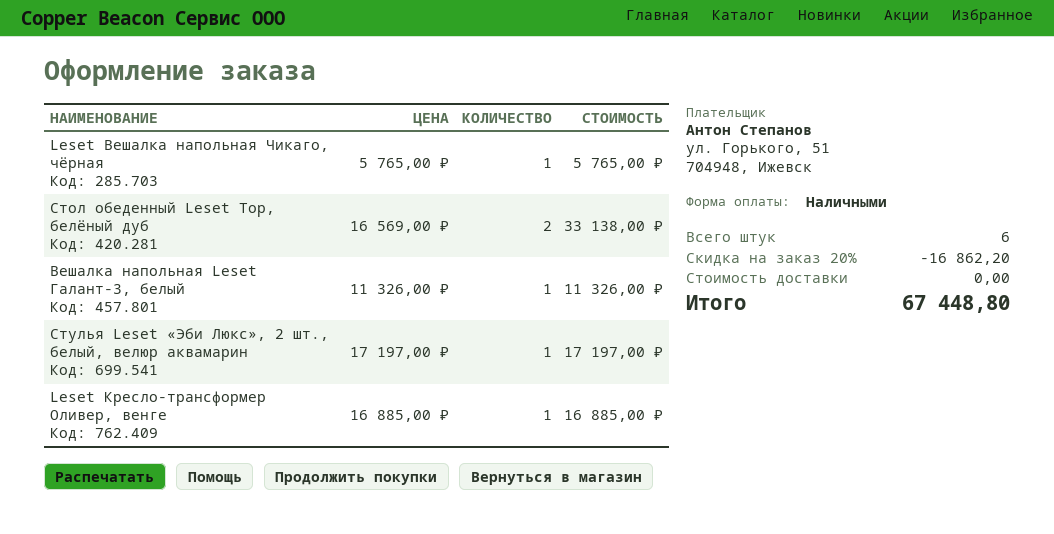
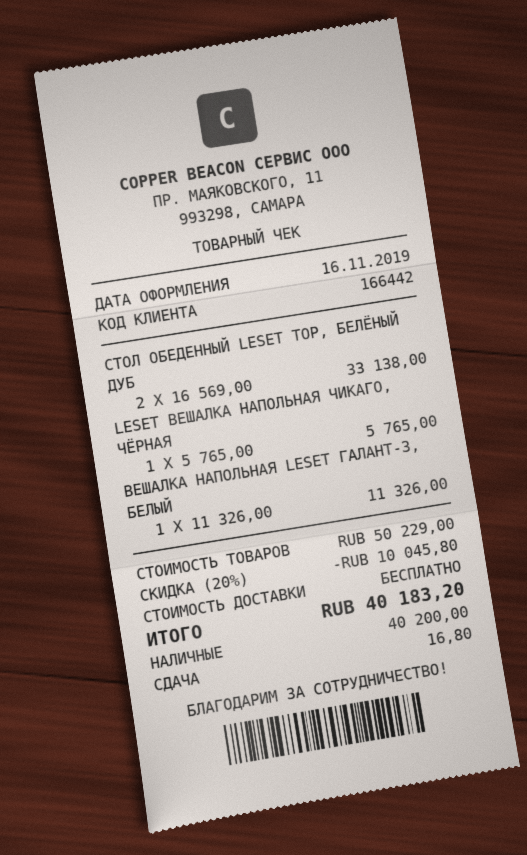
Стулья Leset «Эби Люкс», 2 шт., белый, велюр аквамарин: 1 x 17197.00 = 17197.00 -> none
Leset Кресло-трансформер Оливер, венге: 1 x 16885.00 = 16885.00 -> none
discount: 20% = 16862.20 -> 20% = 10045.80
total: 67448.80 -> 40183.20

